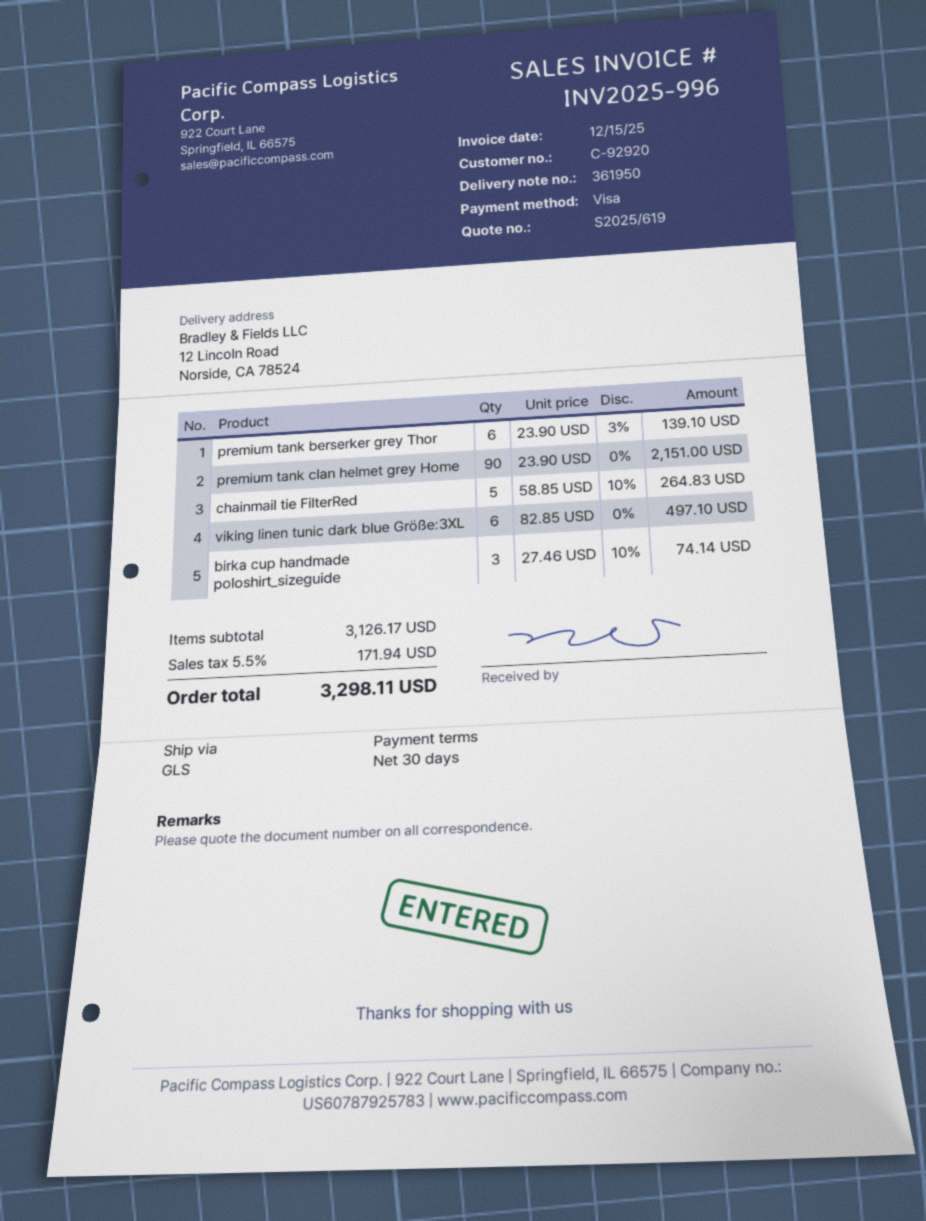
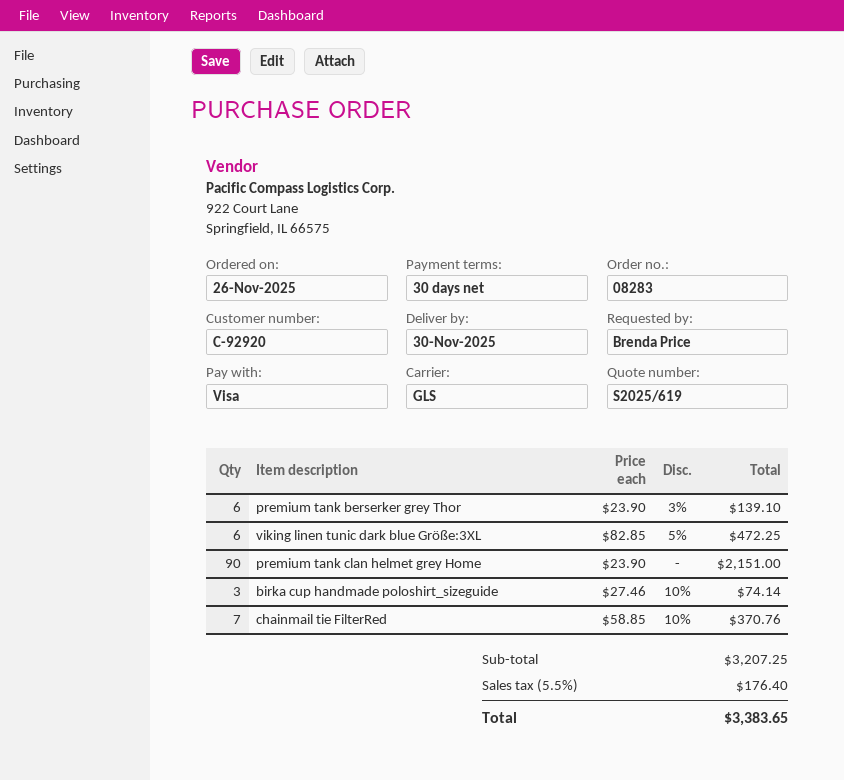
chainmail tie FilterRed: 5 x 58.85 - 10% = 264.83 -> 7 x 58.85 - 10% = 370.76
viking linen tunic dark blue Größe:3XL: 6 x 82.85 = 497.10 -> 6 x 82.85 - 5% = 472.25
subtotal: 3126.17 -> 3207.25
tax: 5.5% = 171.94 -> 5.5% = 176.40
total: 3298.11 -> 3383.65

